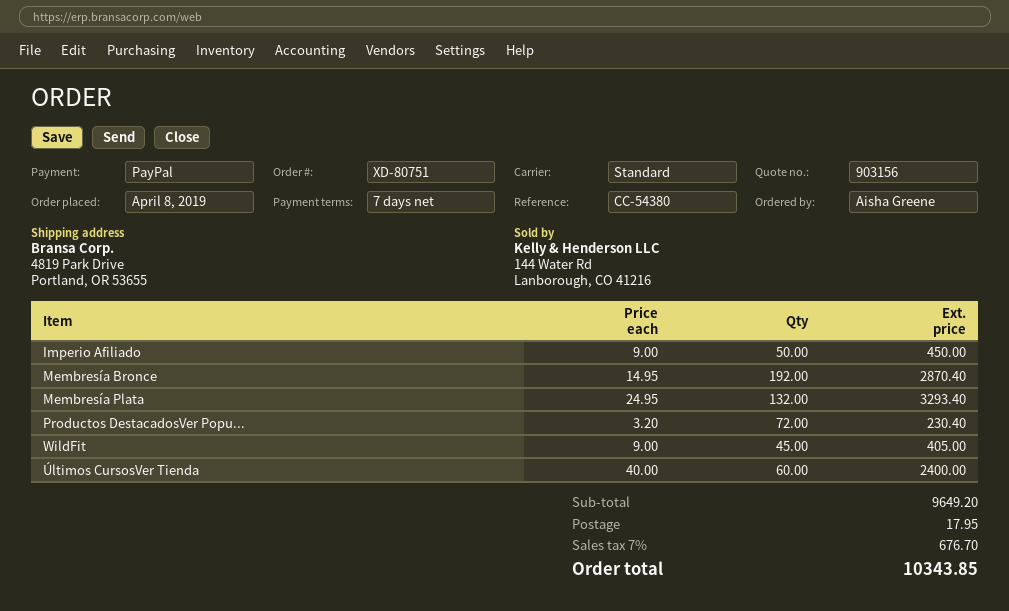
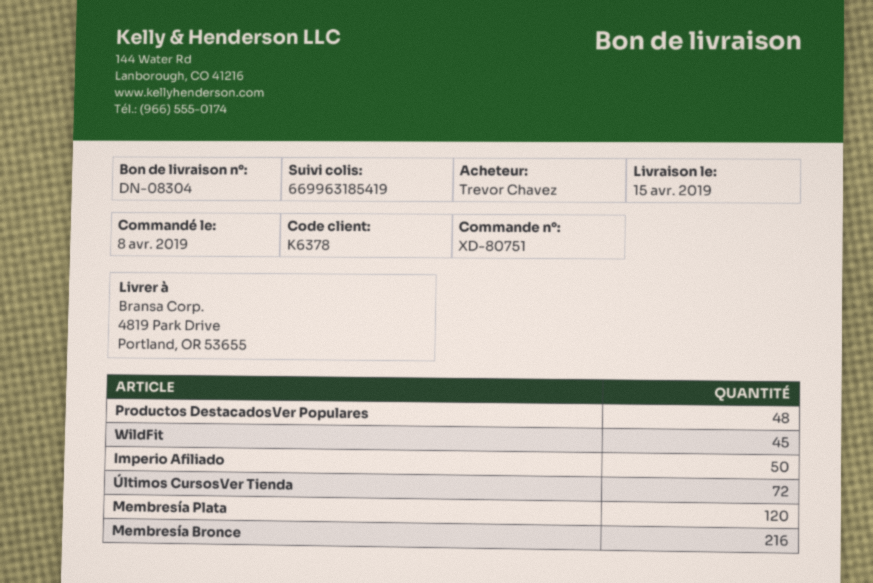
ordered by: Aisha Greene -> Trevor Chavez
Membresía Bronce: 192 -> 216
Membresía Plata: 132 -> 120
Productos DestacadosVer Popu...: 72 -> 48
Últimos CursosVer Tienda: 60 -> 72

